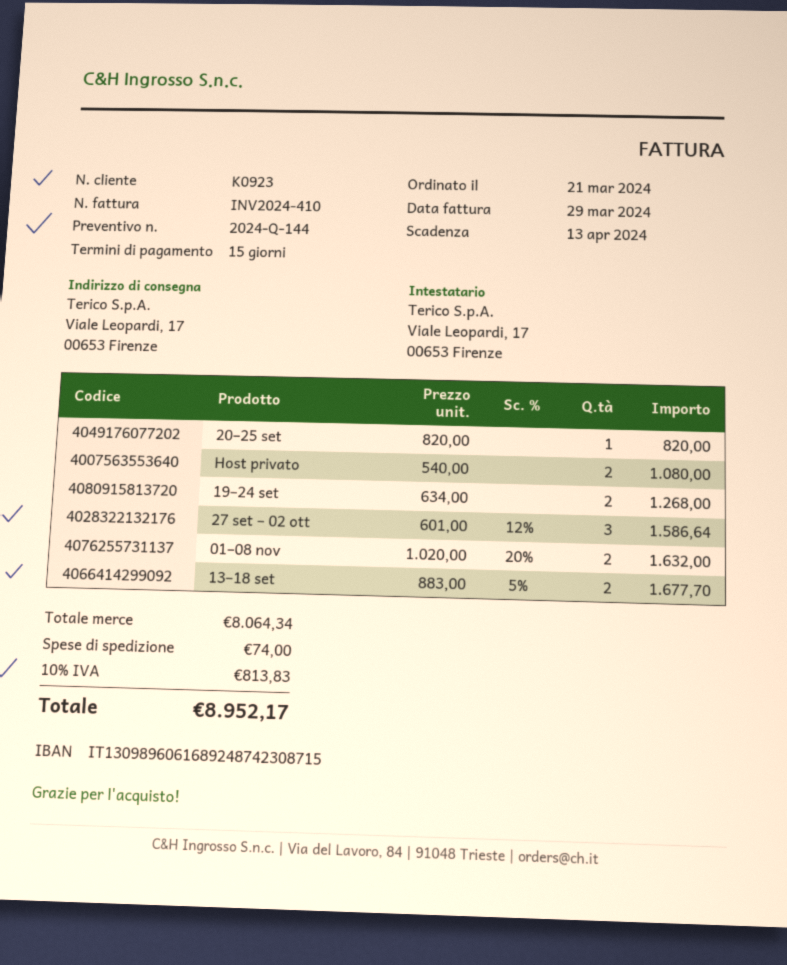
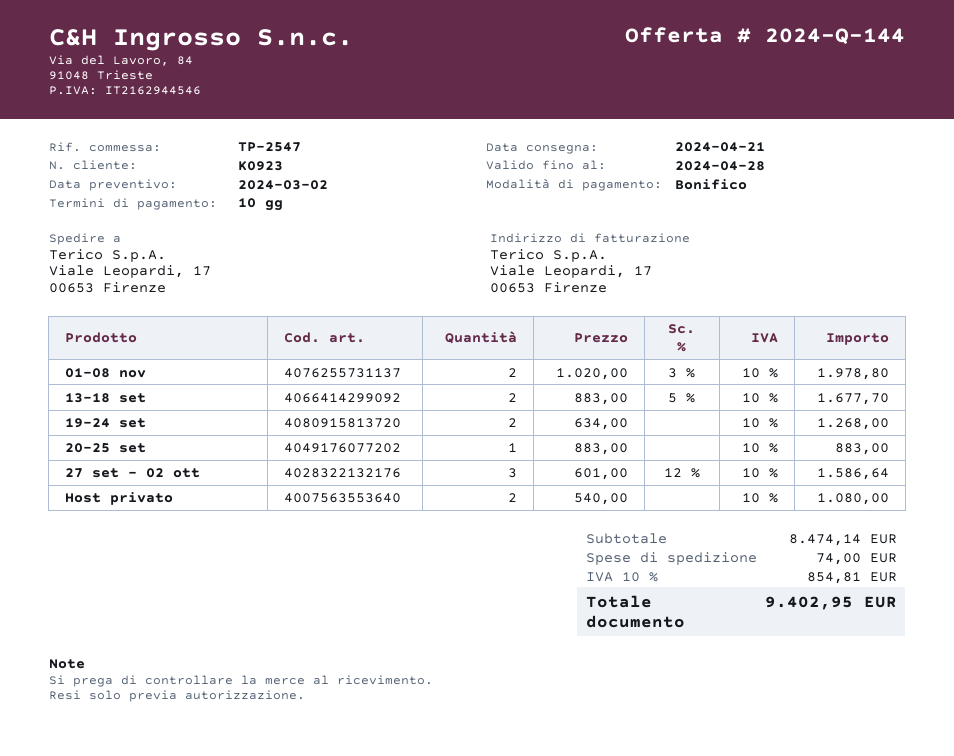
payment terms: 15 days -> 10 days
20–25 set: 1 x 820.00 = 820.00 -> 1 x 883.00 = 883.00
01–08 nov: 2 x 1020.00 - 20% = 1632.00 -> 2 x 1020.00 - 3% = 1978.80
subtotal: 8064.34 -> 8474.14
tax: 10% = 813.83 -> 10% = 854.81
total: 8952.17 -> 9402.95

